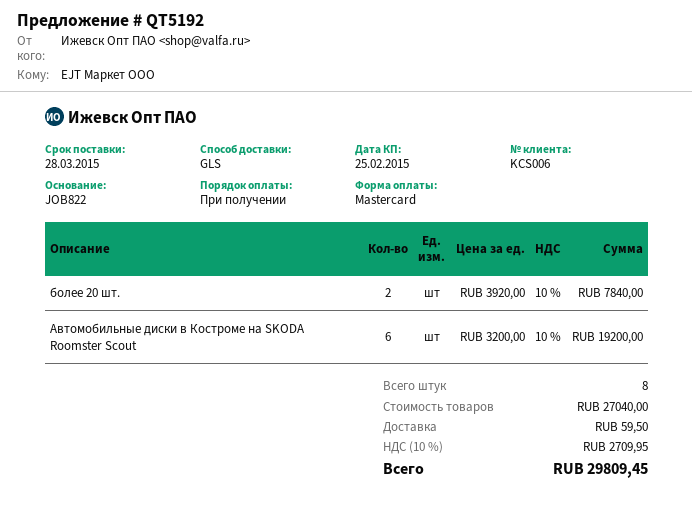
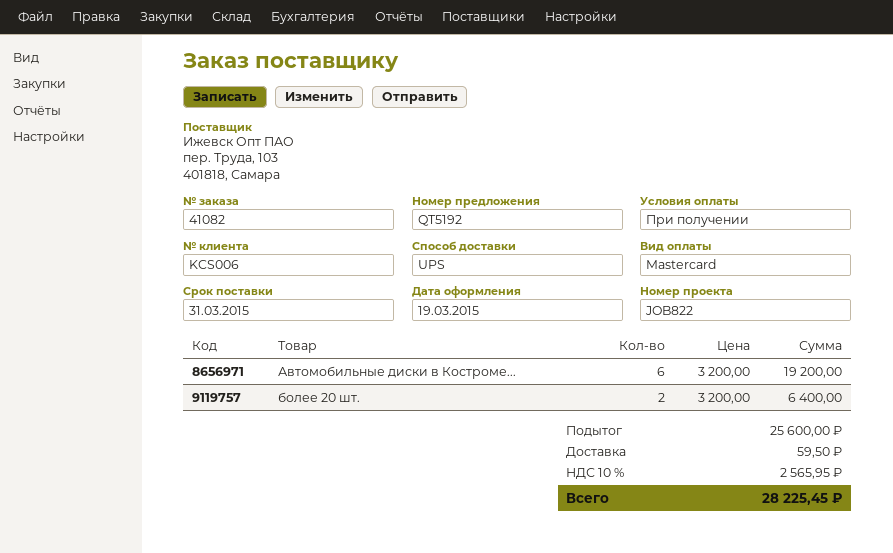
delivery date: 2015-03-28 -> 2015-03-31
shipping method: GLS -> UPS
более 20 шт.: 2 x 3920.00 = 7840.00 -> 2 x 3200.00 = 6400.00
subtotal: 27040.00 -> 25600.00
tax: 10% = 2709.95 -> 10% = 2565.95
total: 29809.45 -> 28225.45

